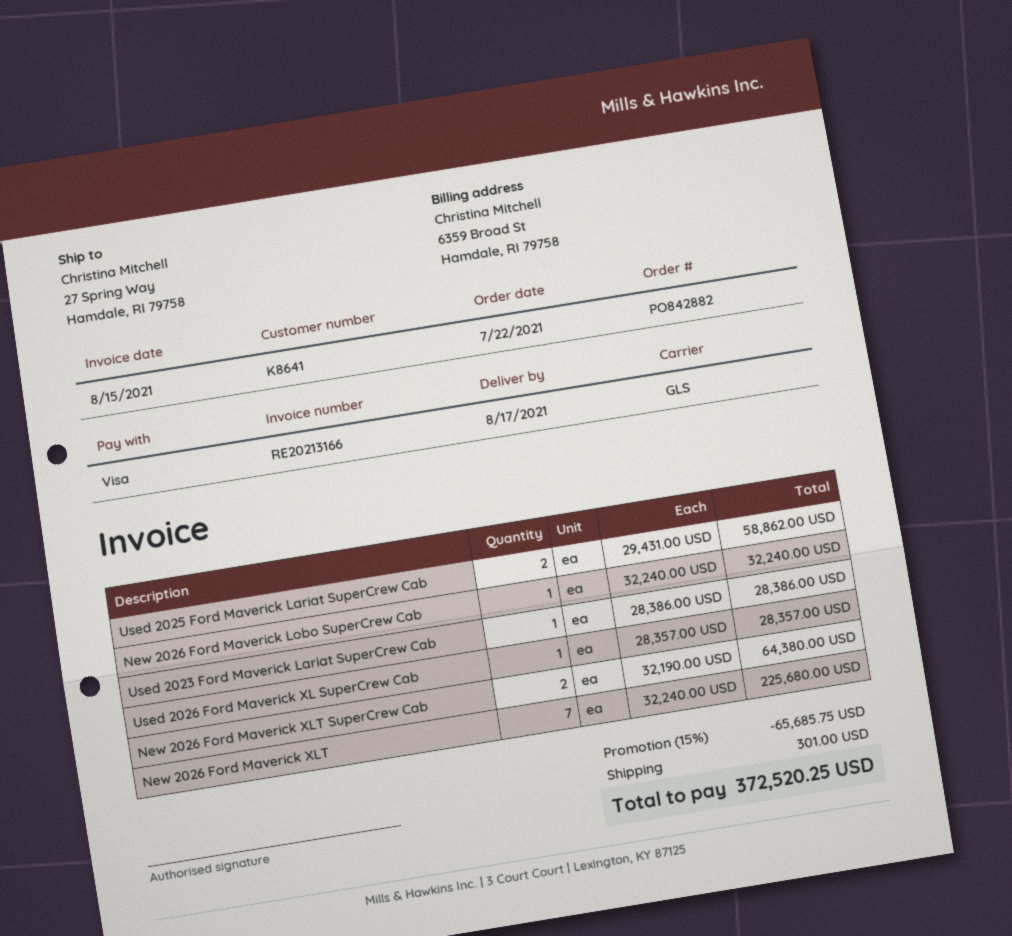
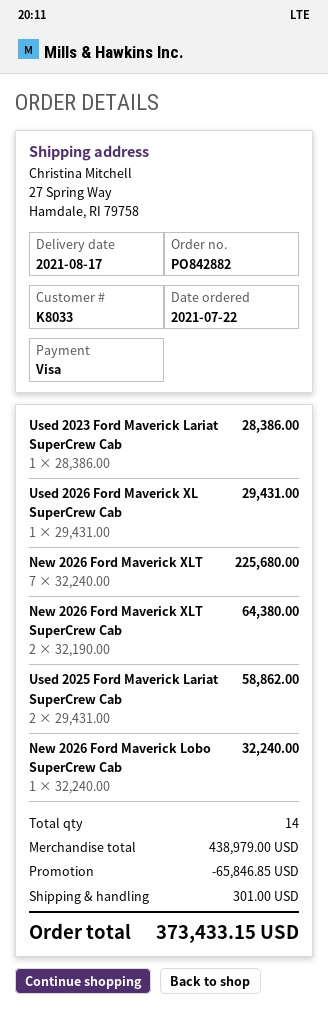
customer number: K8641 -> K8033
Used 2026 Ford Maverick XL SuperCrew Cab: 1 x 28357.00 = 28357.00 -> 1 x 29431.00 = 29431.00
discount: 65685.75 -> 65846.85
total: 372520.25 -> 373433.15

